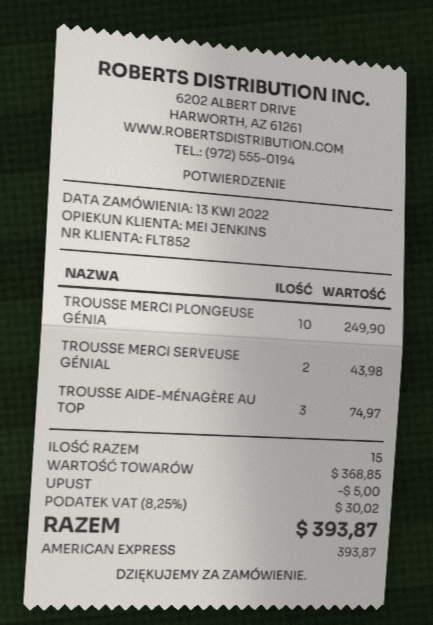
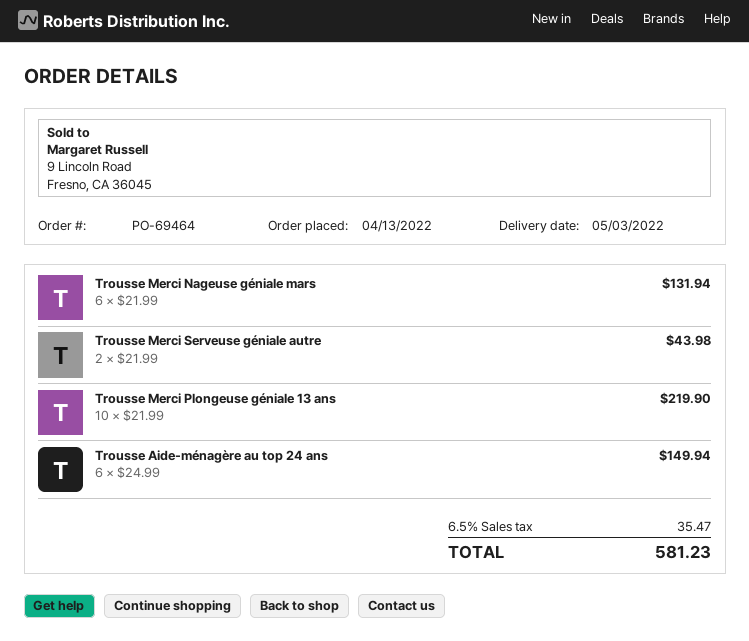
TROUSSE MERCI PLONGEUSE GÉNIA: 10 for 249.90 -> 10 for 219.90
TROUSSE AIDE-MÉNAGÈRE AU TOP: 3 for 74.97 -> 6 for 149.94
Trousse Merci Nageuse géniale mars: none -> 6 for 131.94
discount: 5.00 -> none
tax: 8.25% = 30.02 -> 6.5% = 35.47
total: 393.87 -> 581.23

